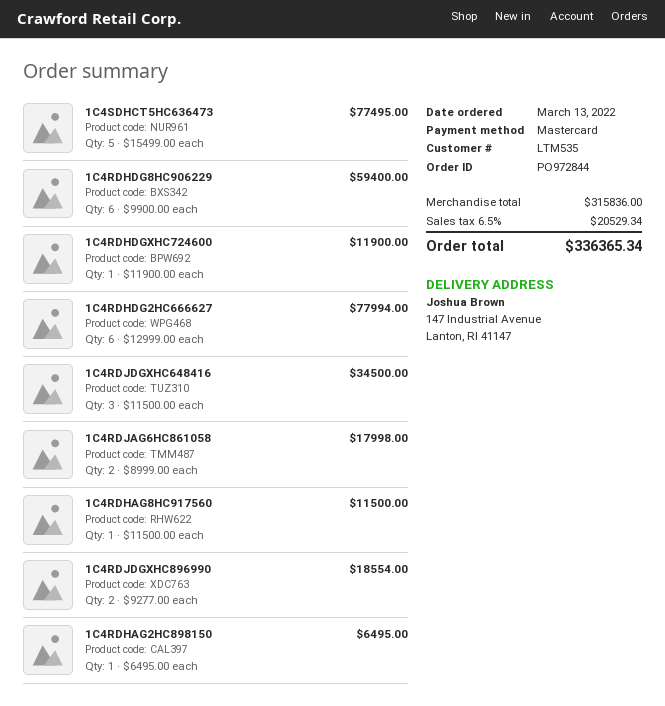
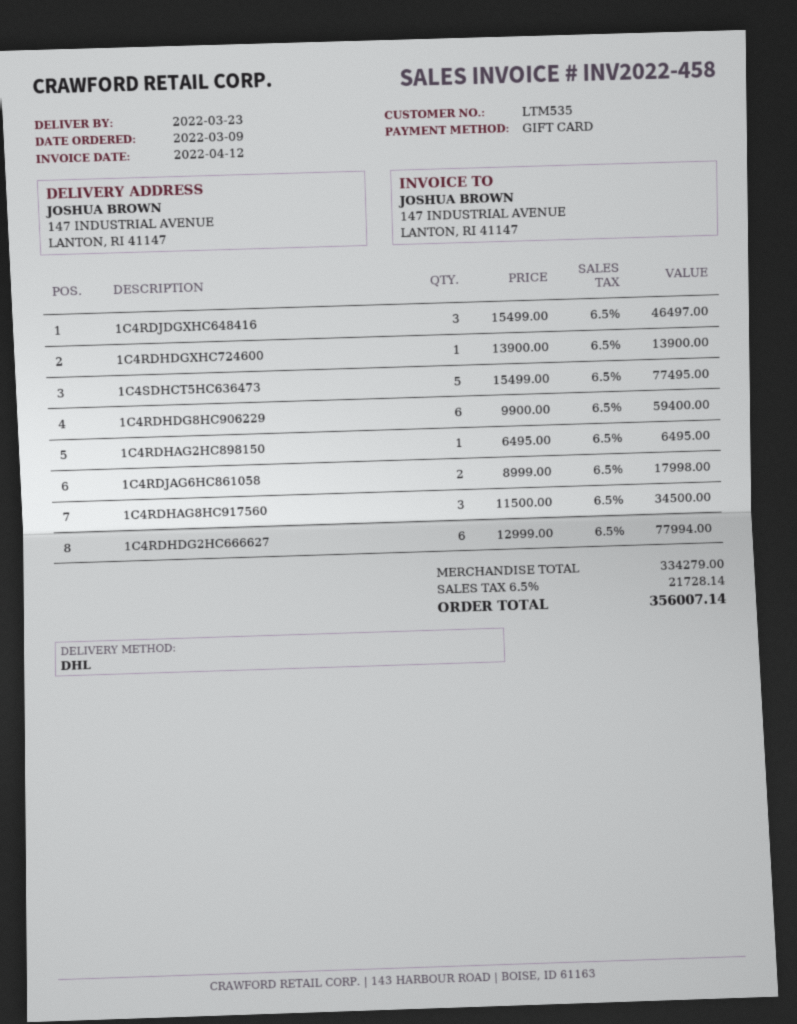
order date: 2022-03-13 -> 2022-03-09
payment method: Mastercard -> gift card
1C4RDHDGXHC724600: 1 x 11900.00 = 11900.00 -> 1 x 13900.00 = 13900.00
1C4RDJDGXHC648416: 3 x 11500.00 = 34500.00 -> 3 x 15499.00 = 46497.00
1C4RDHAG8HC917560: 1 x 11500.00 = 11500.00 -> 3 x 11500.00 = 34500.00
1C4RDJDGXHC896990: 2 x 9277.00 = 18554.00 -> none
subtotal: 315836.00 -> 334279.00
tax: 6.5% = 20529.34 -> 6.5% = 21728.14
total: 336365.34 -> 356007.14

